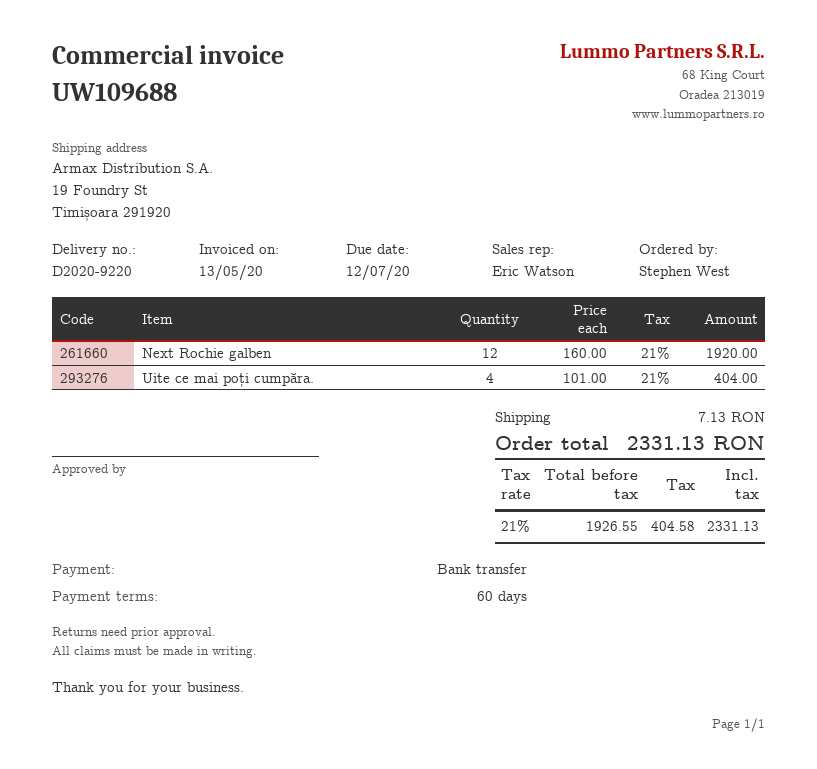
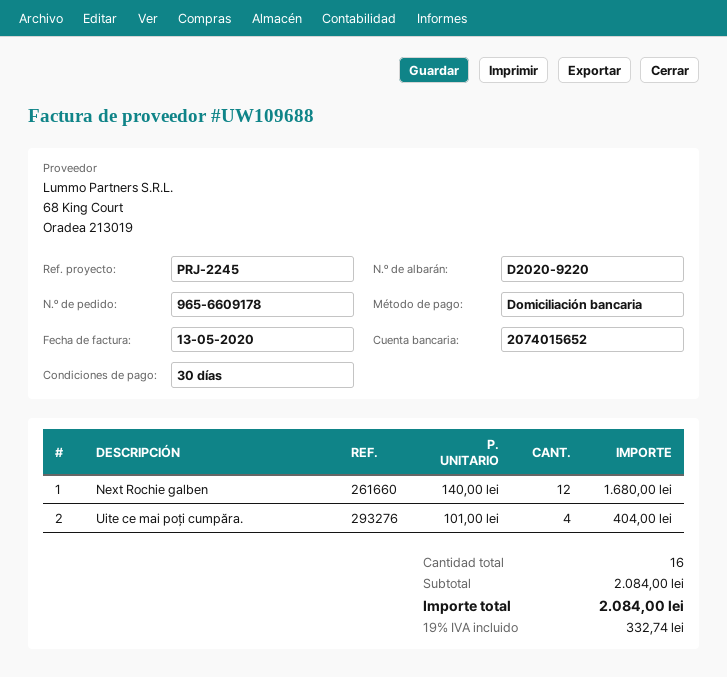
payment terms: 60 days -> 30 days
payment method: bank transfer -> direct debit
Next Rochie galben: 12 x 160.00 = 1920.00 -> 12 x 140.00 = 1680.00
shipping: 7.13 -> none
tax: 21% = 404.58 -> 19% = 332.74
total: 2331.13 -> 2084.00

